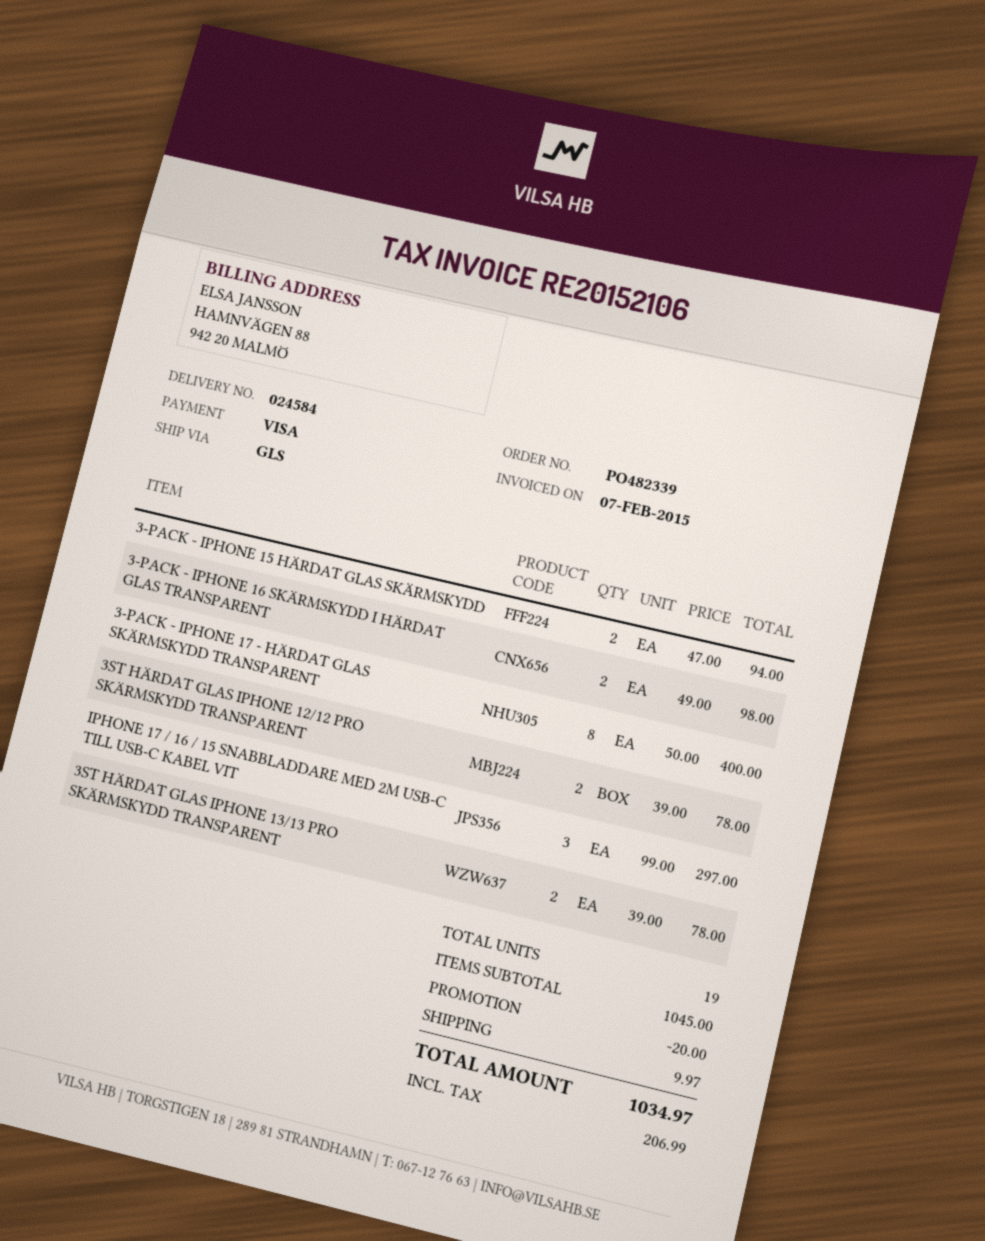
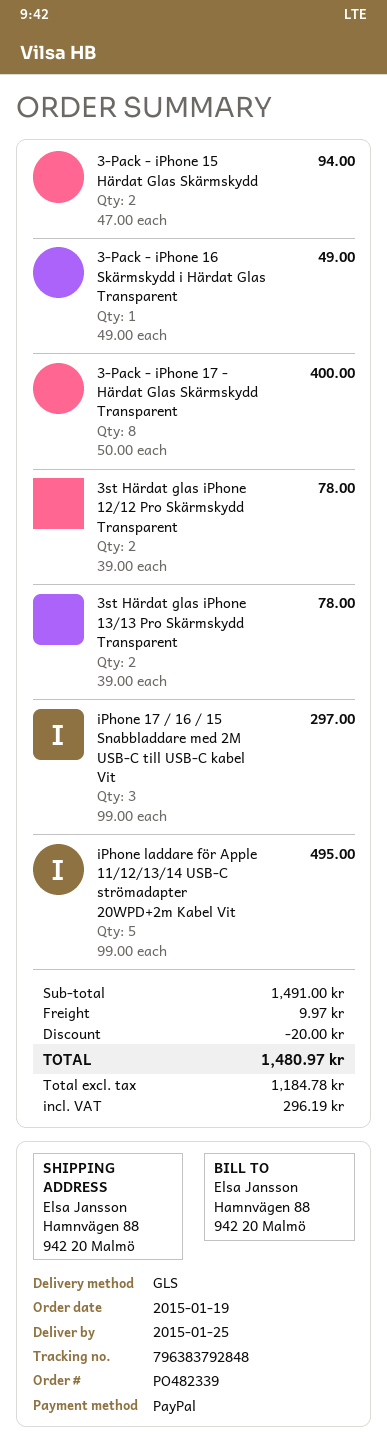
payment method: Visa -> PayPal
3-PACK - IPHONE 16 SKÄRMSKYDD I HÄRDAT GLAS TRANSPARENT: 2 x 49.00 = 98.00 -> 1 x 49.00 = 49.00
iPhone laddare för Apple 11/12/13/14 USB-C strömadapter 20WPD+2m Kabel Vit: none -> 5 x 99.00 = 495.00
subtotal: 1045.00 -> 1491.00
tax: 206.99 -> 296.19
total: 1034.97 -> 1480.97

